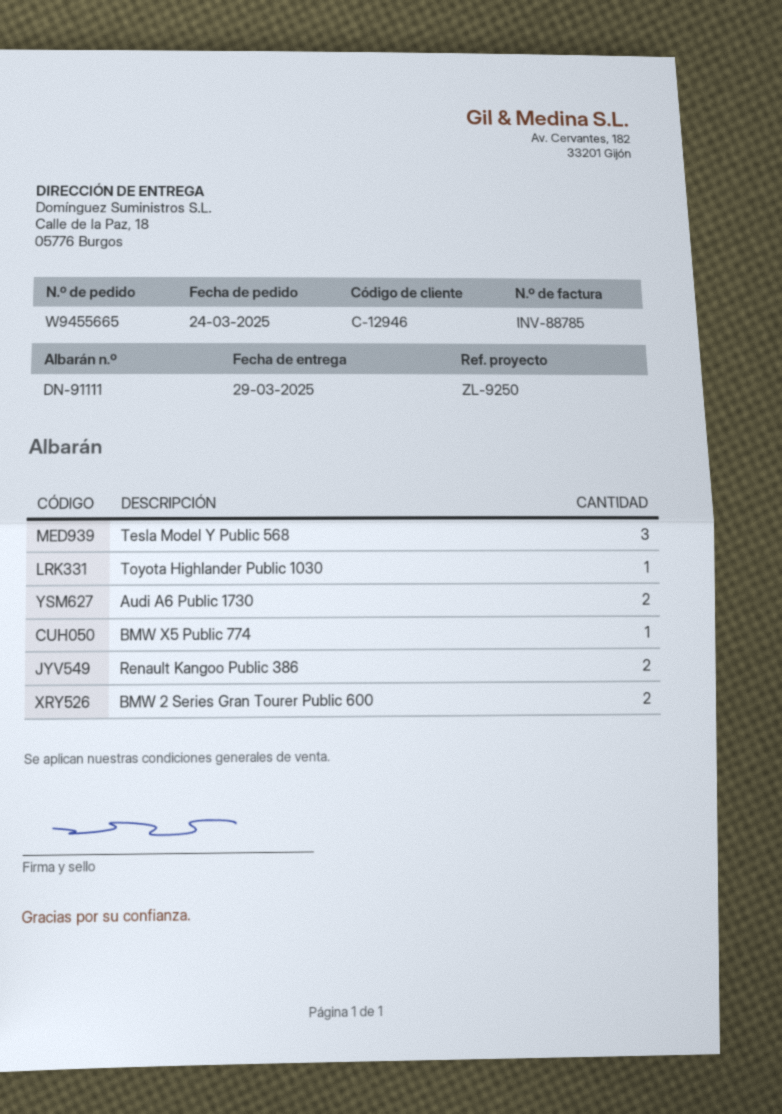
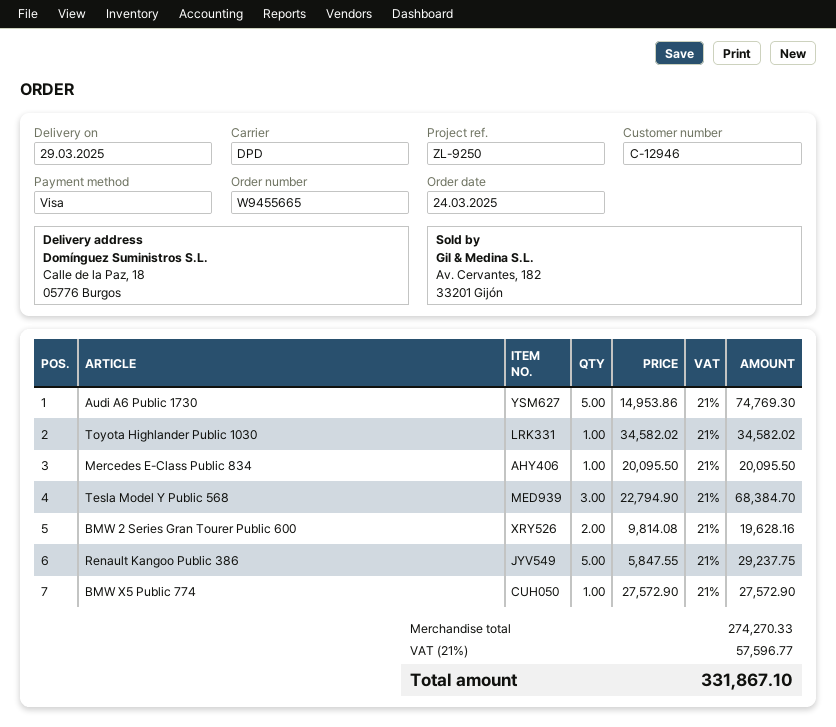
Audi A6 Public 1730: 2 -> 5
Renault Kangoo Public 386: 2 -> 5
Mercedes E-Class Public 834: none -> 1

